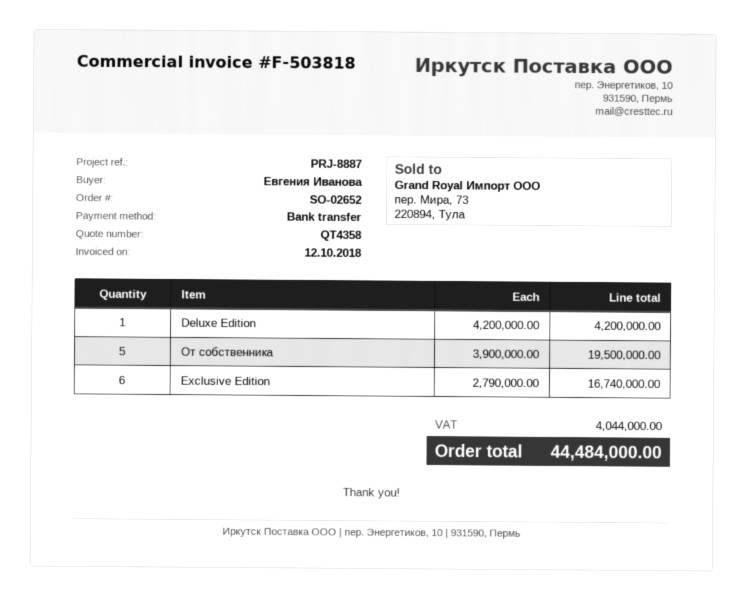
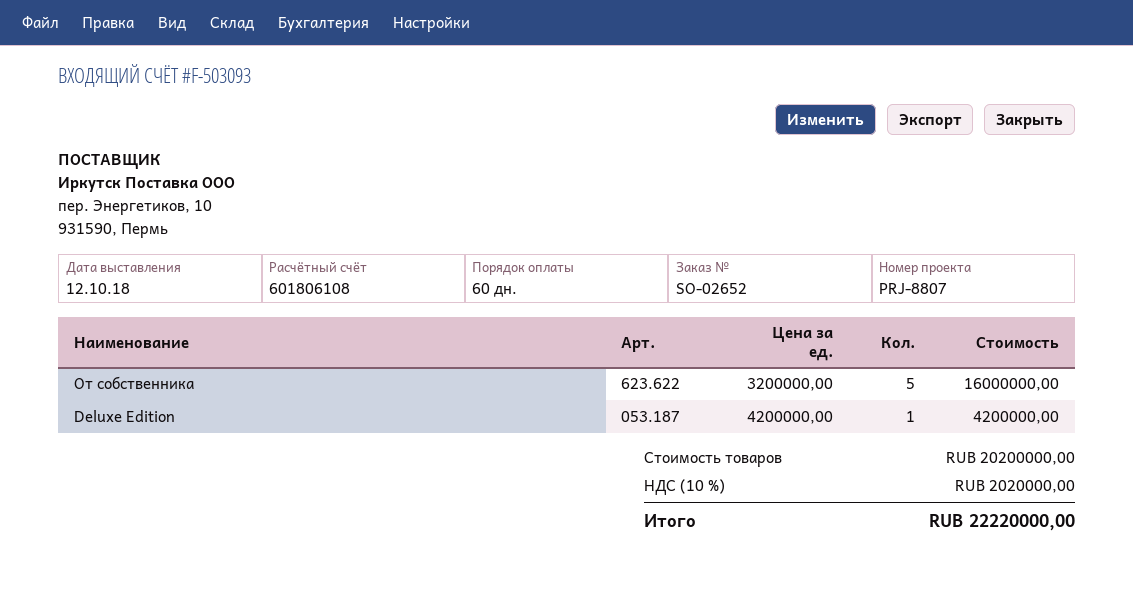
invoice number: F-503818 -> F-503093
reference: PRJ-8887 -> PRJ-8807
От собственника: 5 x 3900000.00 = 19500000.00 -> 5 x 3200000.00 = 16000000.00
Exclusive Edition: 6 x 2790000.00 = 16740000.00 -> none
tax: 4044000.00 -> 2020000.00
total: 44484000.00 -> 22220000.00

